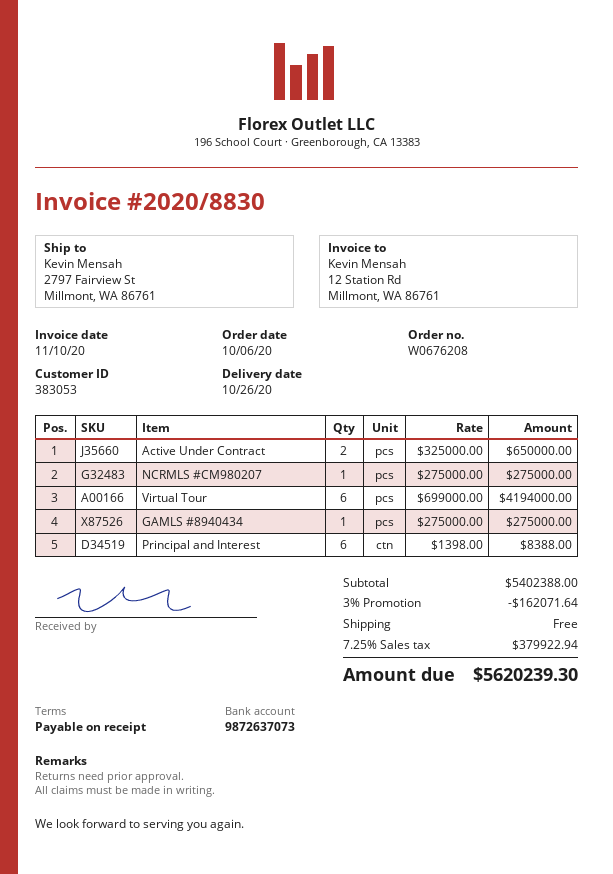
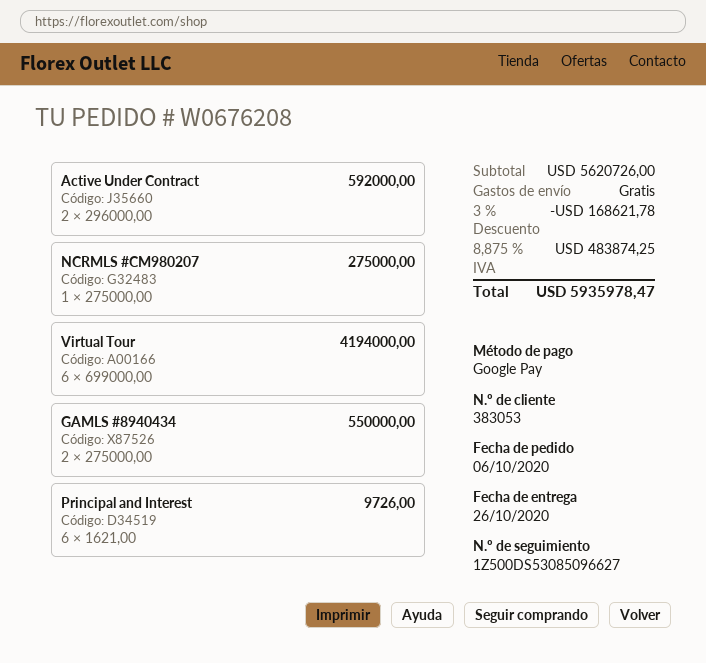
Active Under Contract: 2 x 325000.00 = 650000.00 -> 2 x 296000.00 = 592000.00
GAMLS #8940434: 1 x 275000.00 = 275000.00 -> 2 x 275000.00 = 550000.00
Principal and Interest: 6 x 1398.00 = 8388.00 -> 6 x 1621.00 = 9726.00
subtotal: 5402388.00 -> 5620726.00
discount: 3% = 162071.64 -> 3% = 168621.78
tax: 7.25% = 379922.94 -> 8.875% = 483874.25
total: 5620239.30 -> 5935978.47

